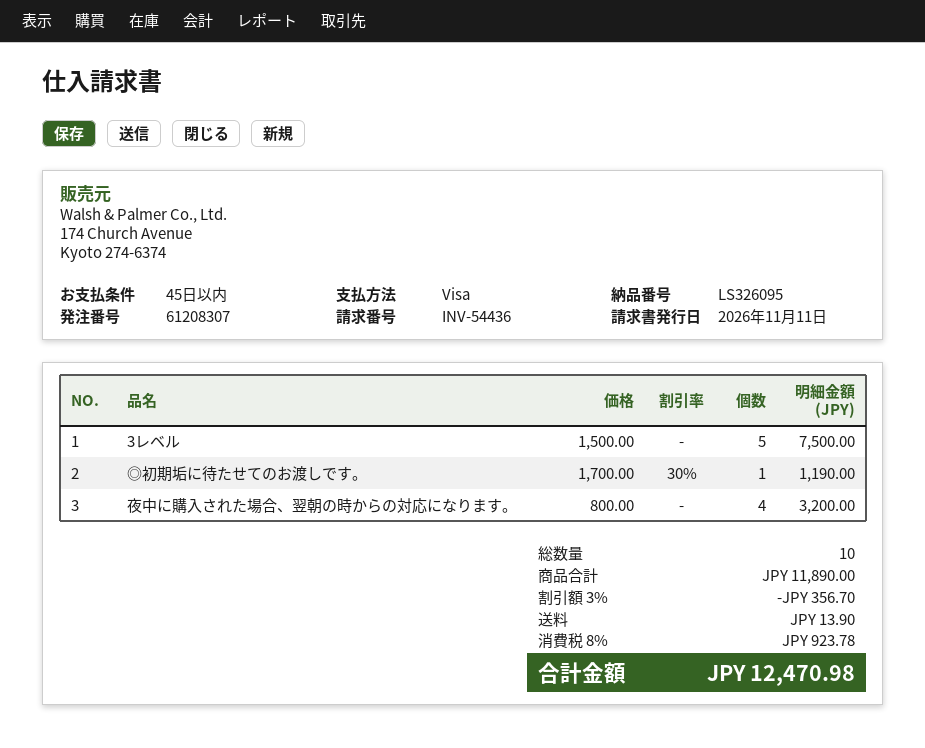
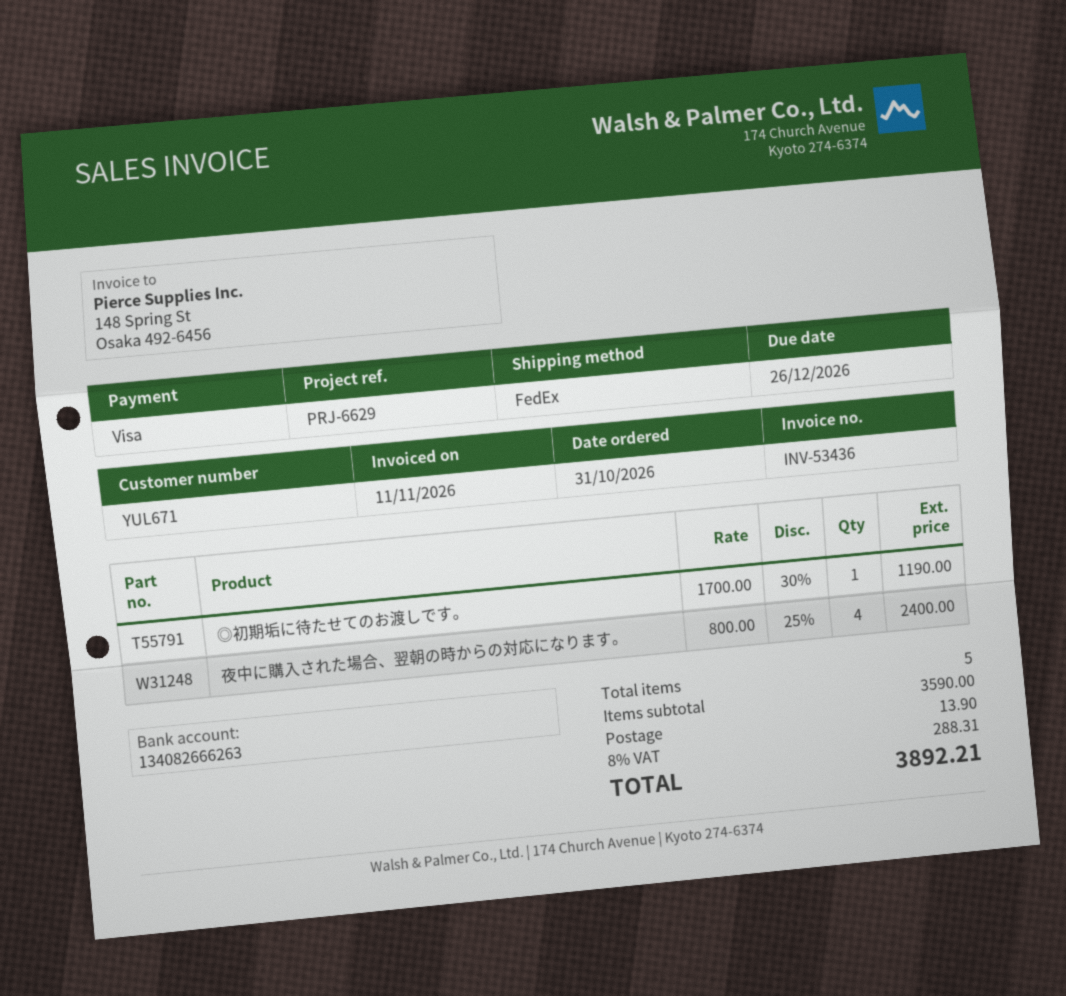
invoice number: INV-54436 -> INV-53436
3レベル: 5 x 1500.00 = 7500.00 -> none
夜中に購入された場合、翌朝の時からの対応になります。: 4 x 800.00 = 3200.00 -> 4 x 800.00 - 25% = 2400.00
total quantity: 10 -> 5
subtotal: 11890.00 -> 3590.00
discount: 3% = 356.70 -> none
tax: 8% = 923.78 -> 8% = 288.31
total: 12470.98 -> 3892.21

